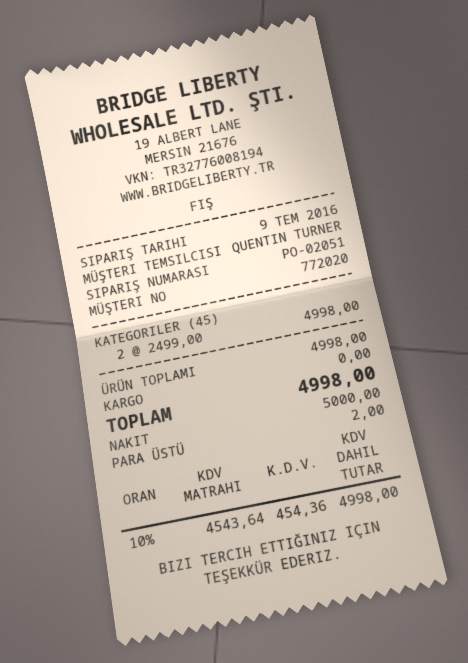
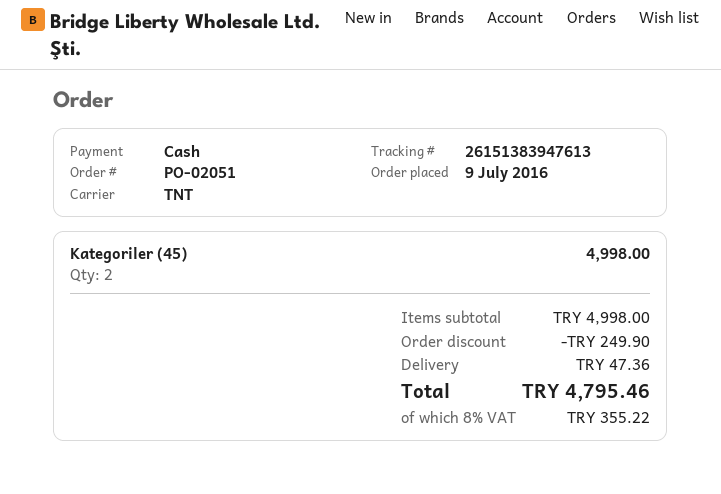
discount: none -> 249.90
shipping: 0.00 -> 47.36
tax: 10% = 454.36 -> 8% = 355.22
total: 4998.00 -> 4795.46

